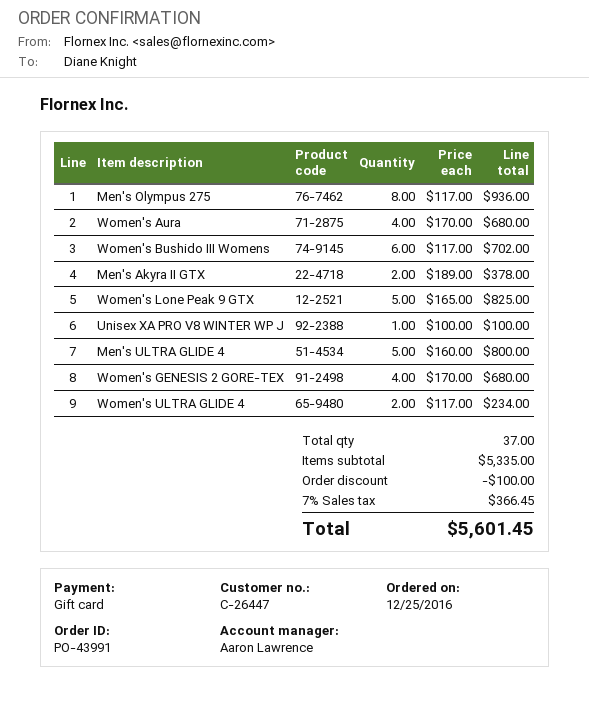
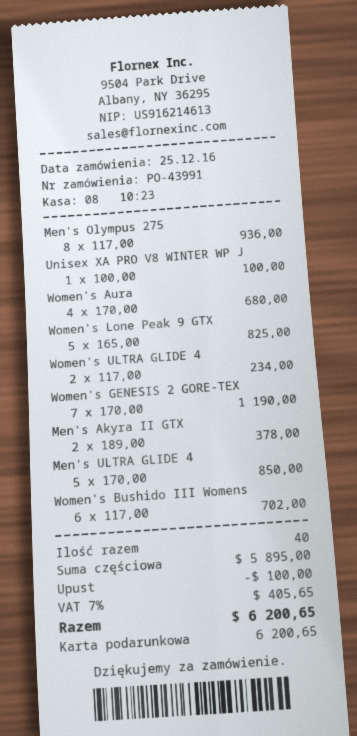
Men's ULTRA GLIDE 4: 5 x 160.00 = 800.00 -> 5 x 170.00 = 850.00
Women's GENESIS 2 GORE-TEX: 4 x 170.00 = 680.00 -> 7 x 170.00 = 1190.00
total quantity: 37 -> 40
subtotal: 5335.00 -> 5895.00
tax: 7% = 366.45 -> 7% = 405.65
total: 5601.45 -> 6200.65

